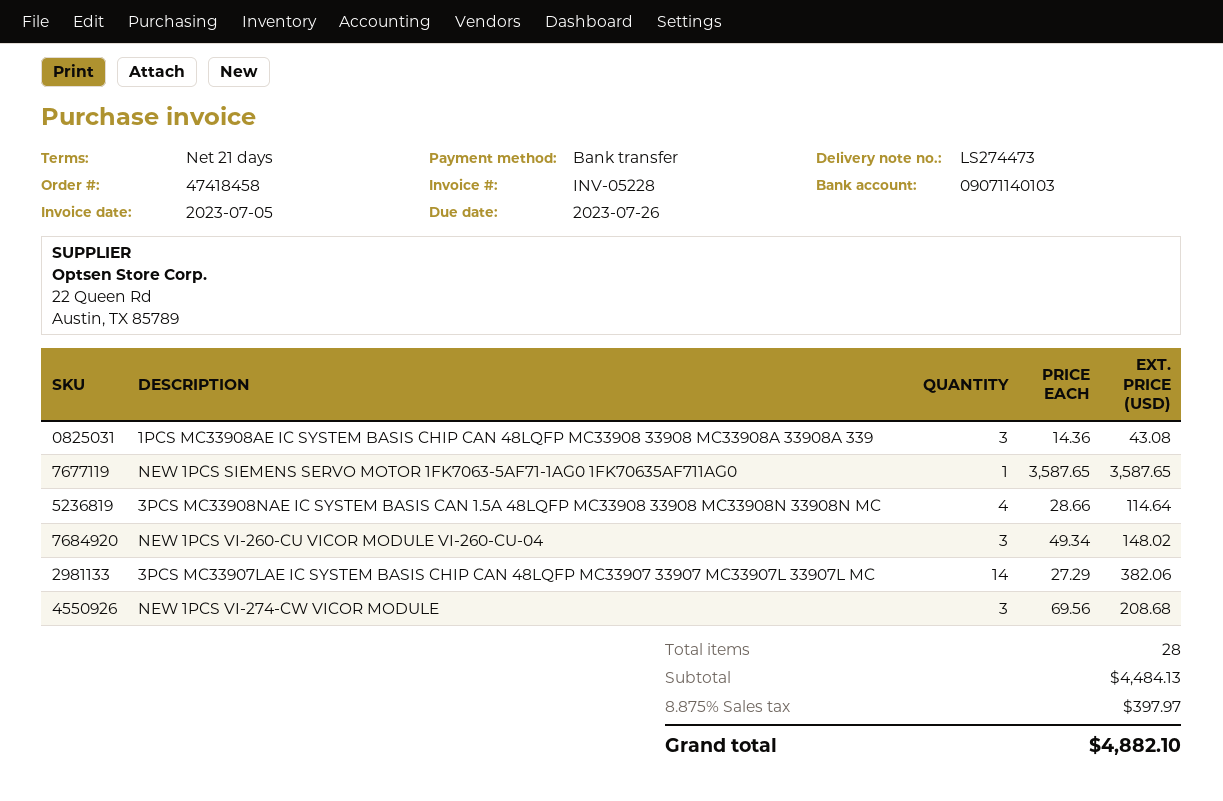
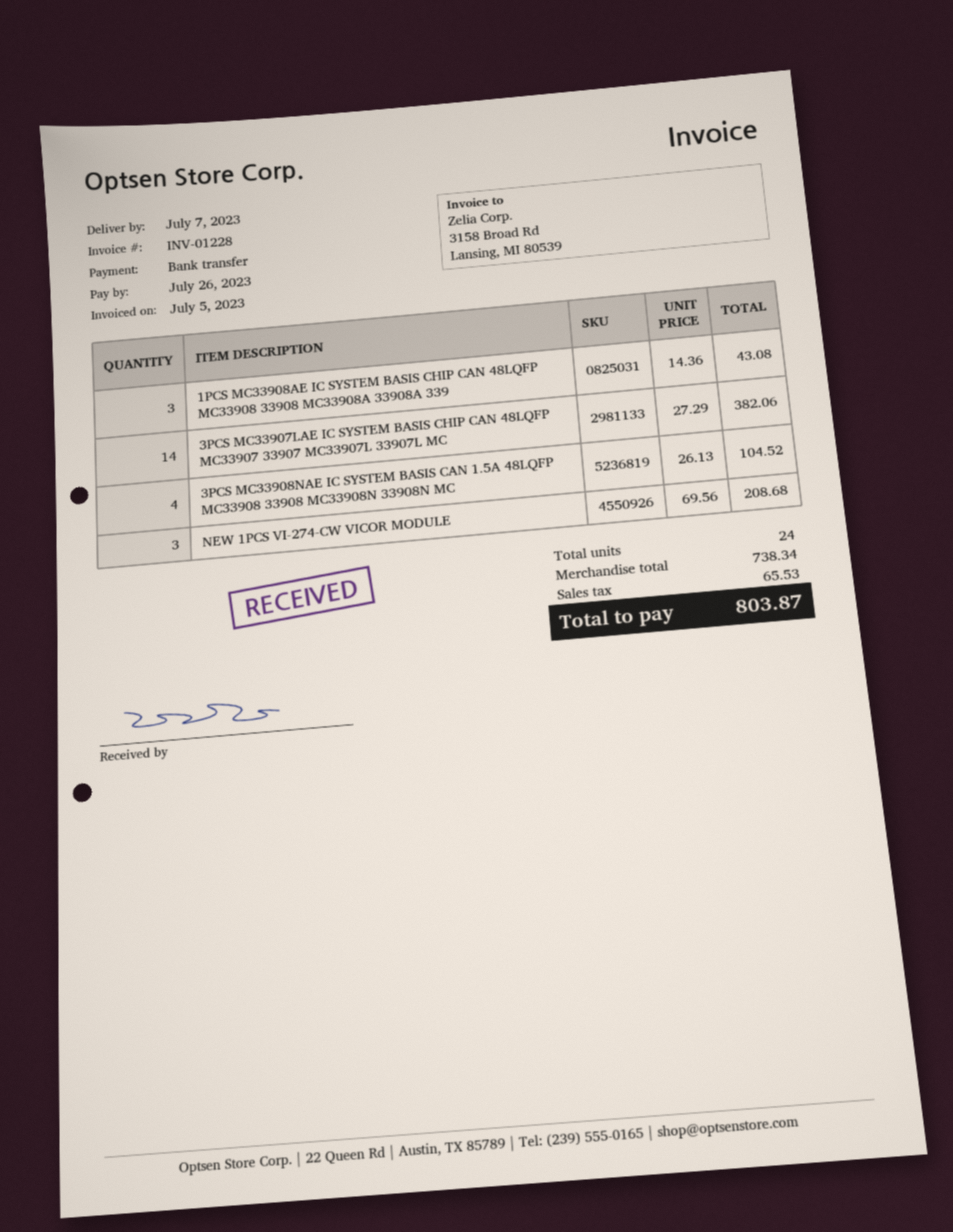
invoice number: INV-05228 -> INV-01228
NEW 1PCS SIEMENS SERVO MOTOR 1FK7063-5AF71-1AG0 1FK70635AF711AG0: 1 x 3587.65 = 3587.65 -> none
3PCS MC33908NAE IC SYSTEM BASIS CAN 1.5A 48LQFP MC33908 33908 MC33908N 33908N MC: 4 x 28.66 = 114.64 -> 4 x 26.13 = 104.52
NEW 1PCS VI-260-CU VICOR MODULE VI-260-CU-04: 3 x 49.34 = 148.02 -> none
total quantity: 28 -> 24
subtotal: 4484.13 -> 738.34
tax: 397.97 -> 65.53
total: 4882.10 -> 803.87

